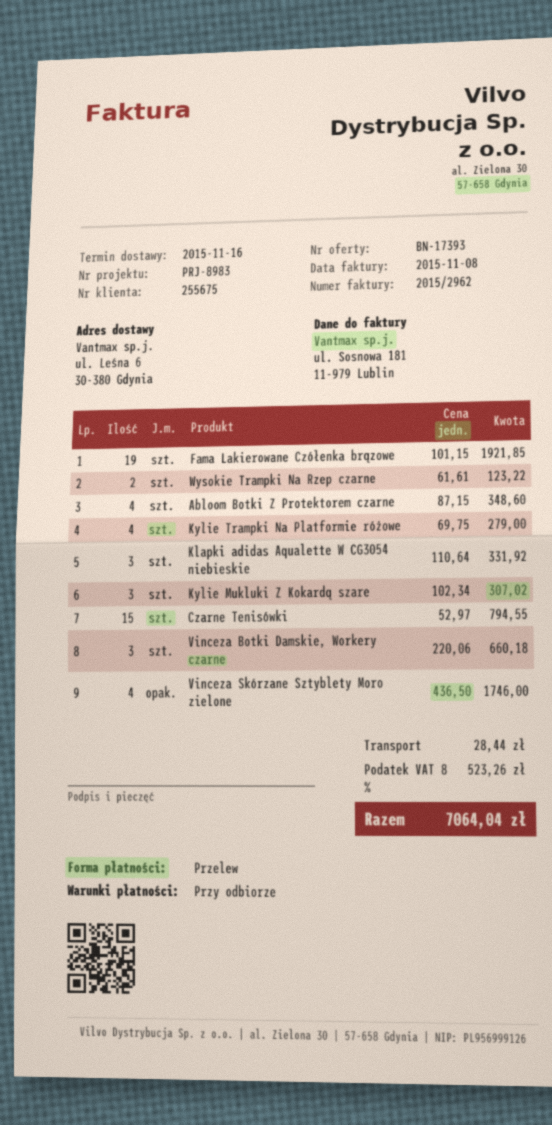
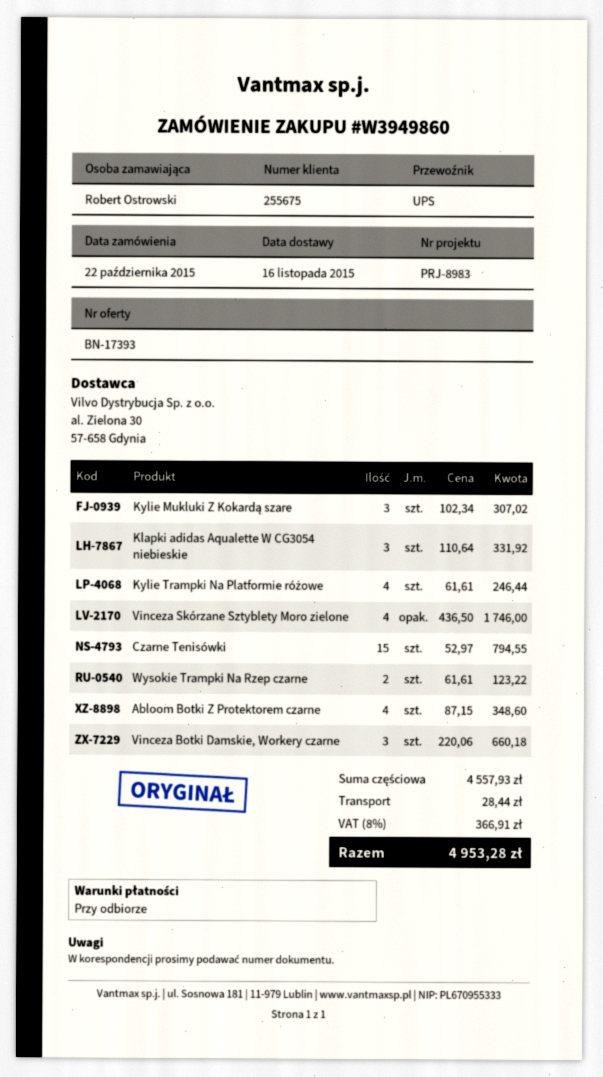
Fama Lakierowane Czółenka brązowe: 19 x 101.15 = 1921.85 -> none
Kylie Trampki Na Platformie różowe: 4 x 69.75 = 279.00 -> 4 x 61.61 = 246.44
tax: 8% = 523.26 -> 8% = 366.91
total: 7064.04 -> 4953.28

